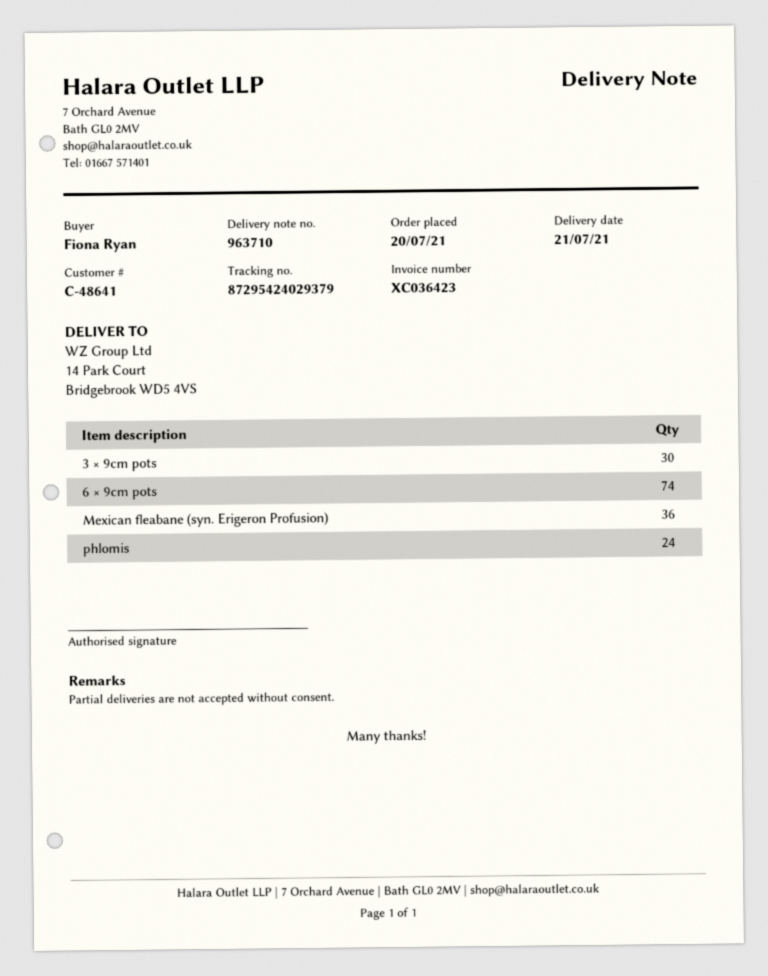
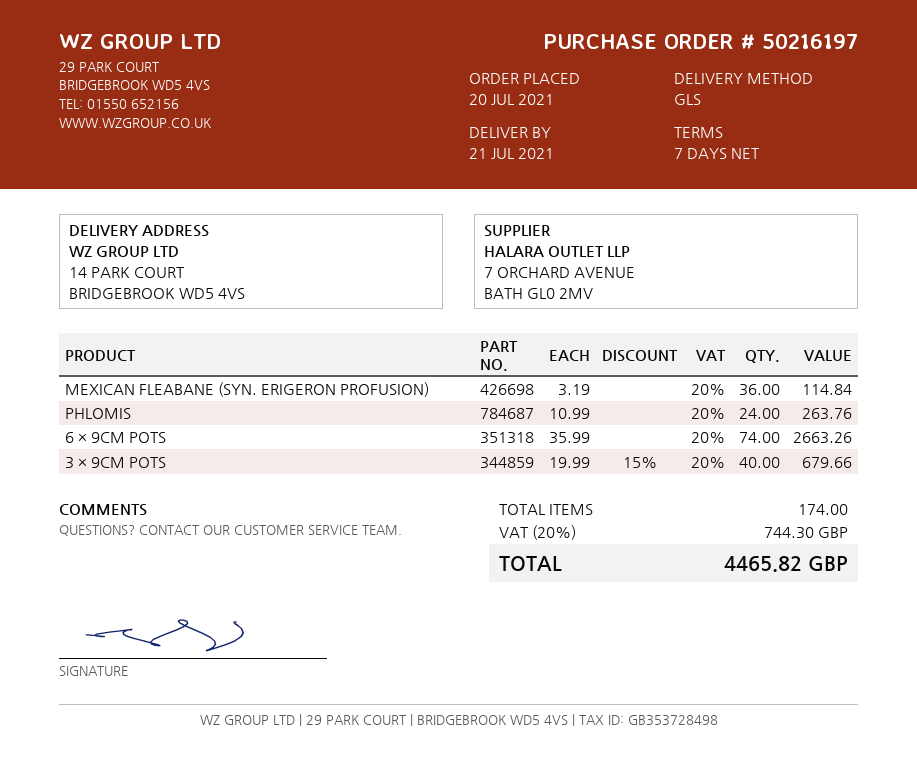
3 × 9cm pots: 30 -> 40

